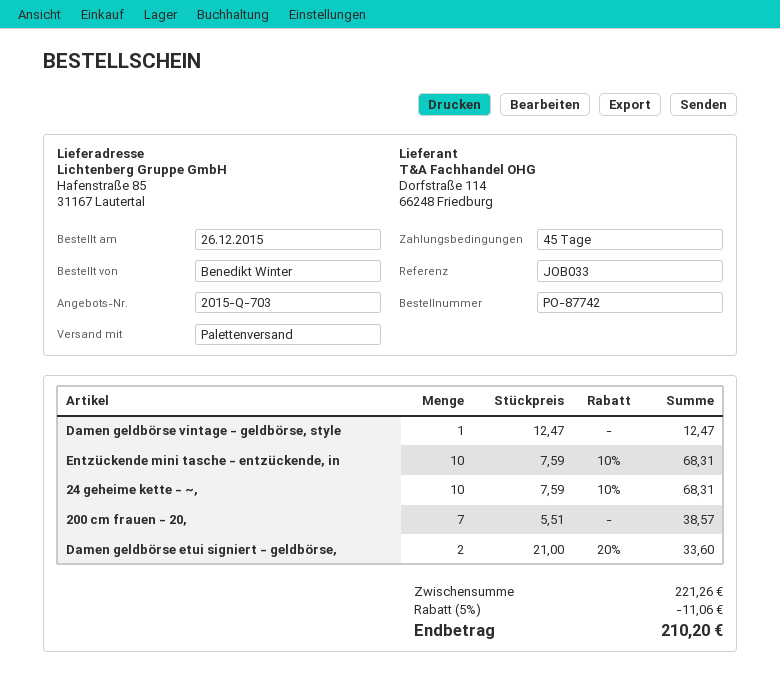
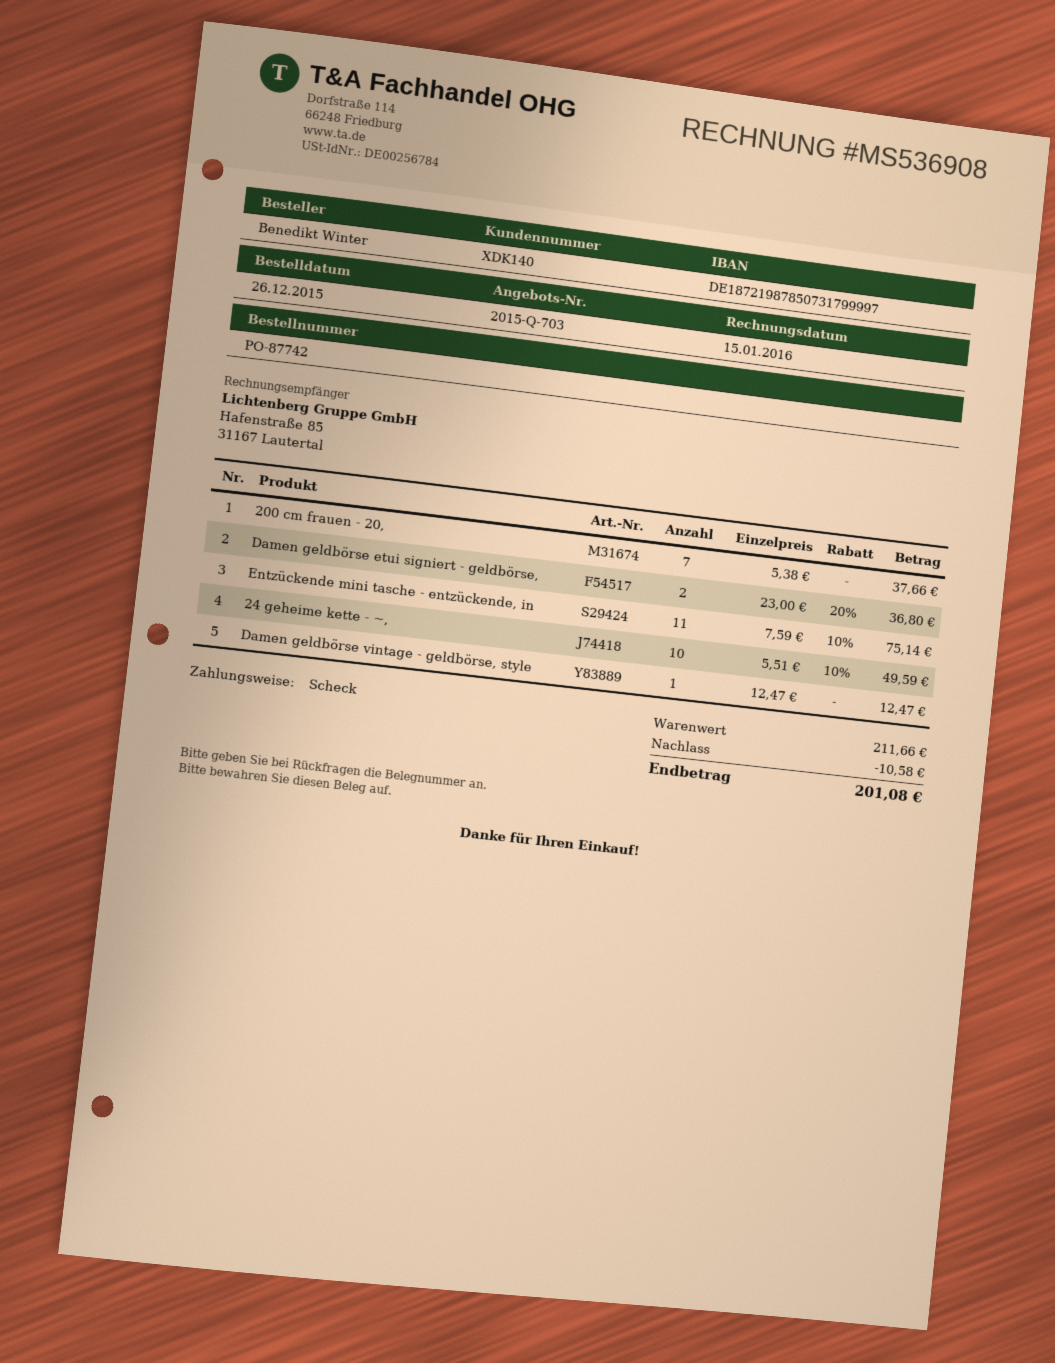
Entzückende mini tasche - entzückende, in: 10 x 7.59 - 10% = 68.31 -> 11 x 7.59 - 10% = 75.14
24 geheime kette - ~,: 10 x 7.59 - 10% = 68.31 -> 10 x 5.51 - 10% = 49.59
200 cm frauen - 20,: 7 x 5.51 = 38.57 -> 7 x 5.38 = 37.66
Damen geldbörse etui signiert - geldbörse,: 2 x 21.00 - 20% = 33.60 -> 2 x 23.00 - 20% = 36.80
subtotal: 221.26 -> 211.66
discount: 11.06 -> 10.58
total: 210.20 -> 201.08

